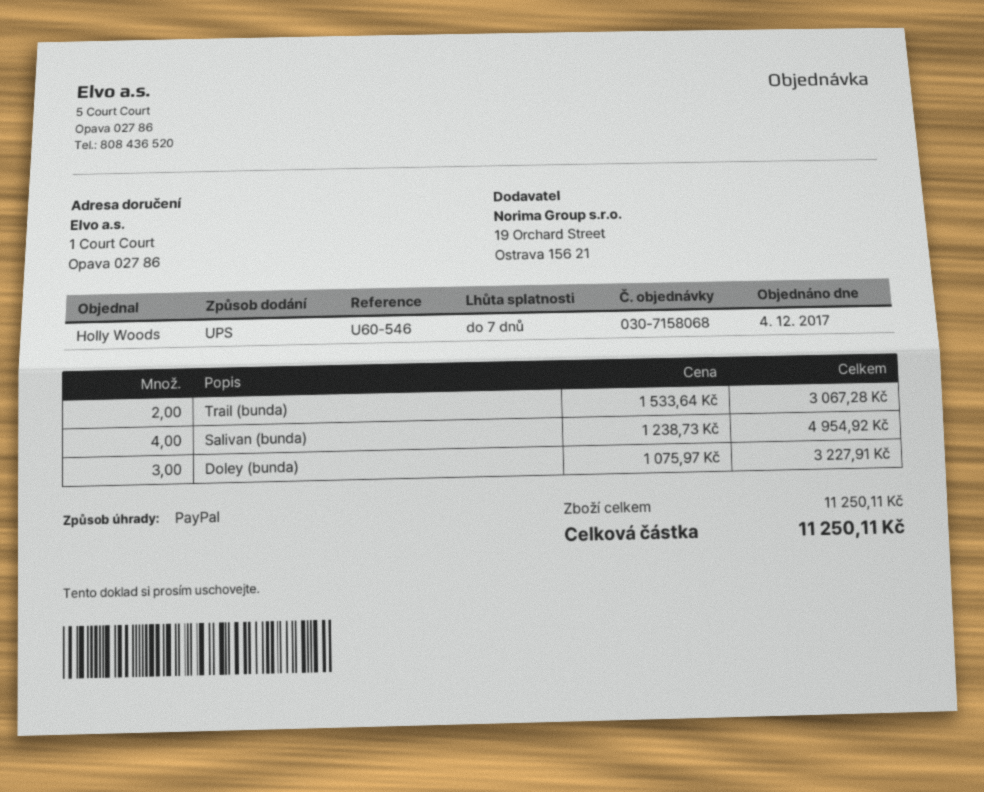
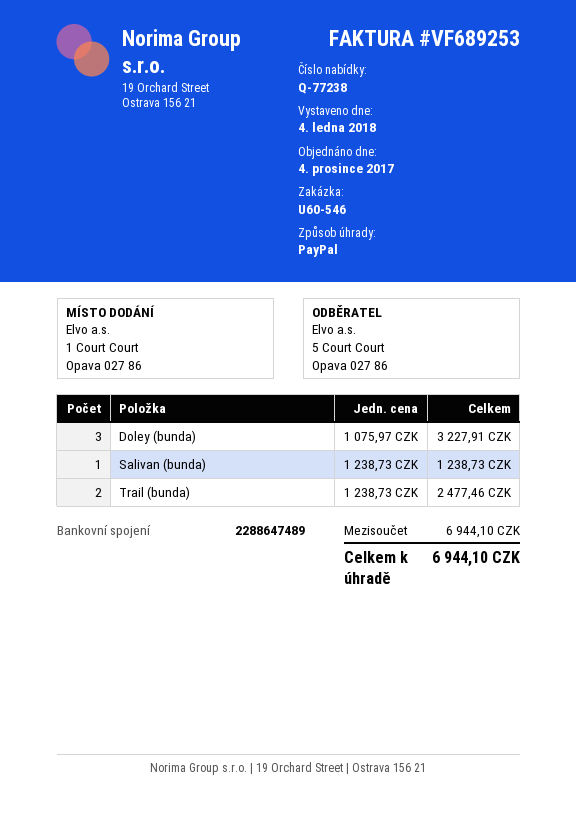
Trail (bunda): 2 x 1533.64 = 3067.28 -> 2 x 1238.73 = 2477.46
Salivan (bunda): 4 x 1238.73 = 4954.92 -> 1 x 1238.73 = 1238.73
subtotal: 11250.11 -> 6944.10
total: 11250.11 -> 6944.10

